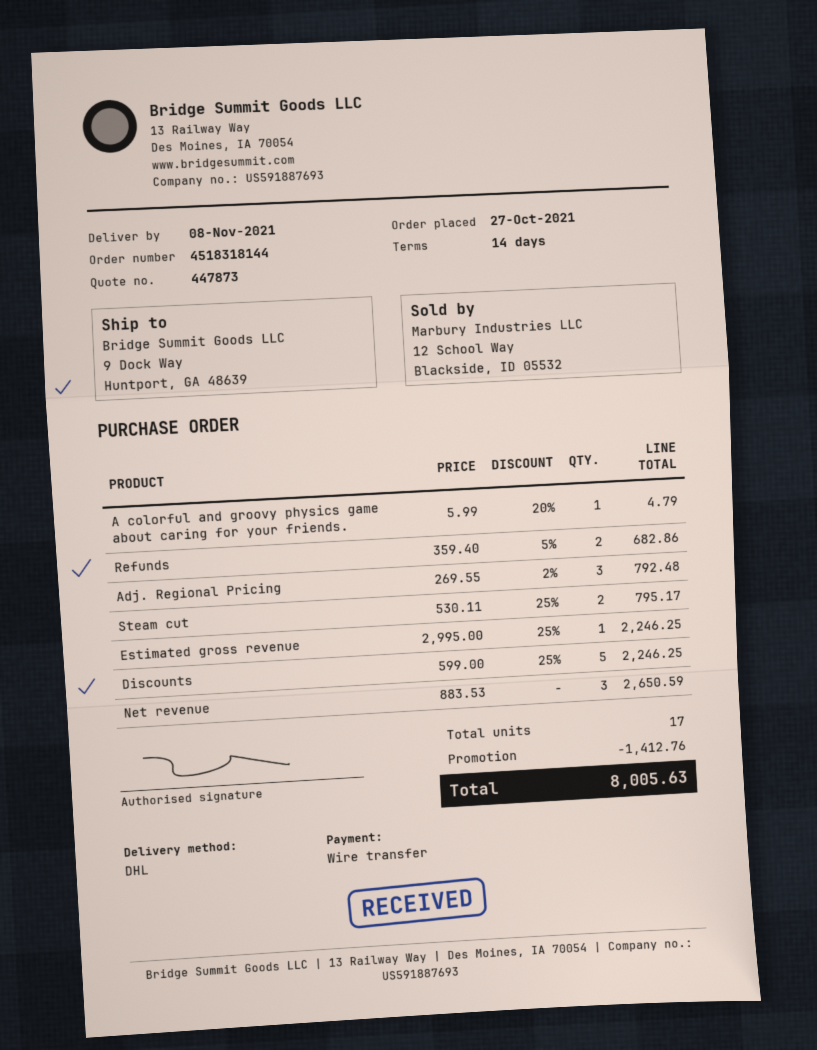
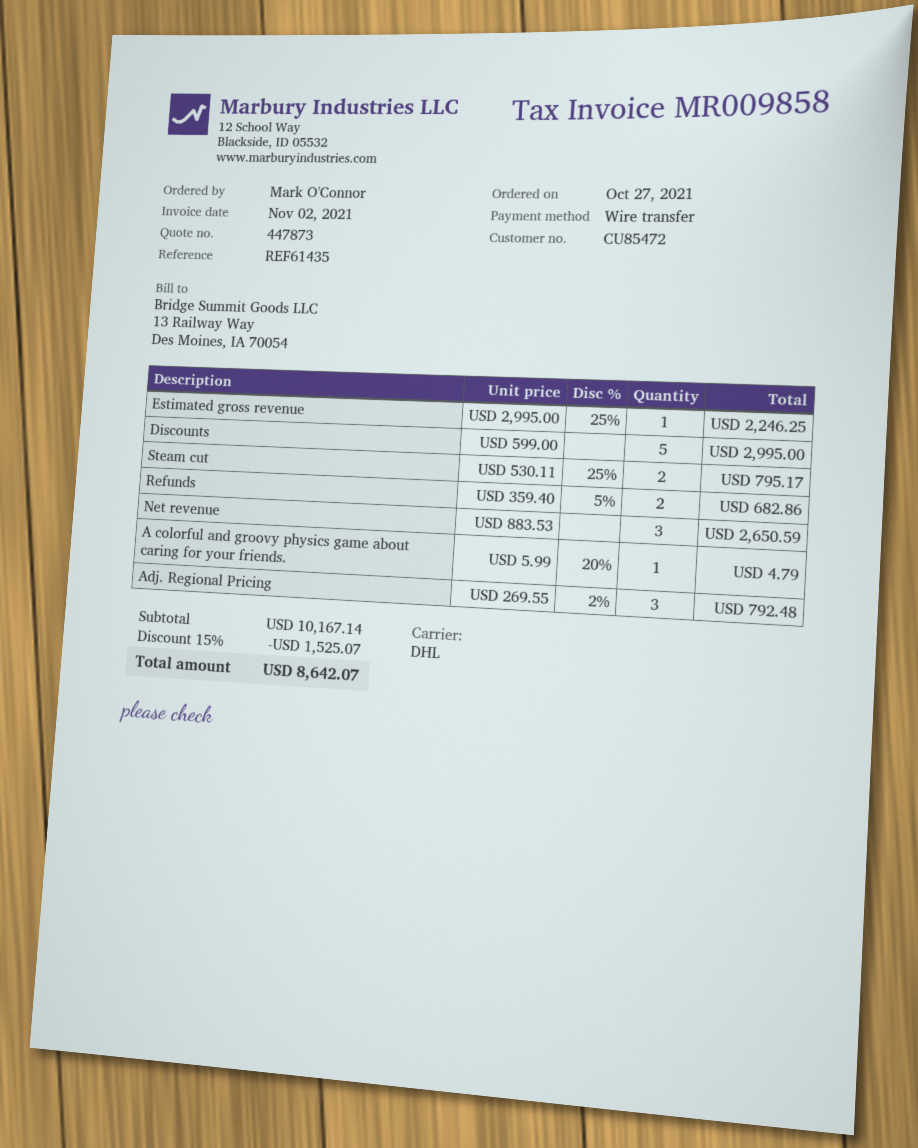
Discounts: 5 x 599.00 - 25% = 2246.25 -> 5 x 599.00 = 2995.00
discount: 1412.76 -> 1525.07
total: 8005.63 -> 8642.07

